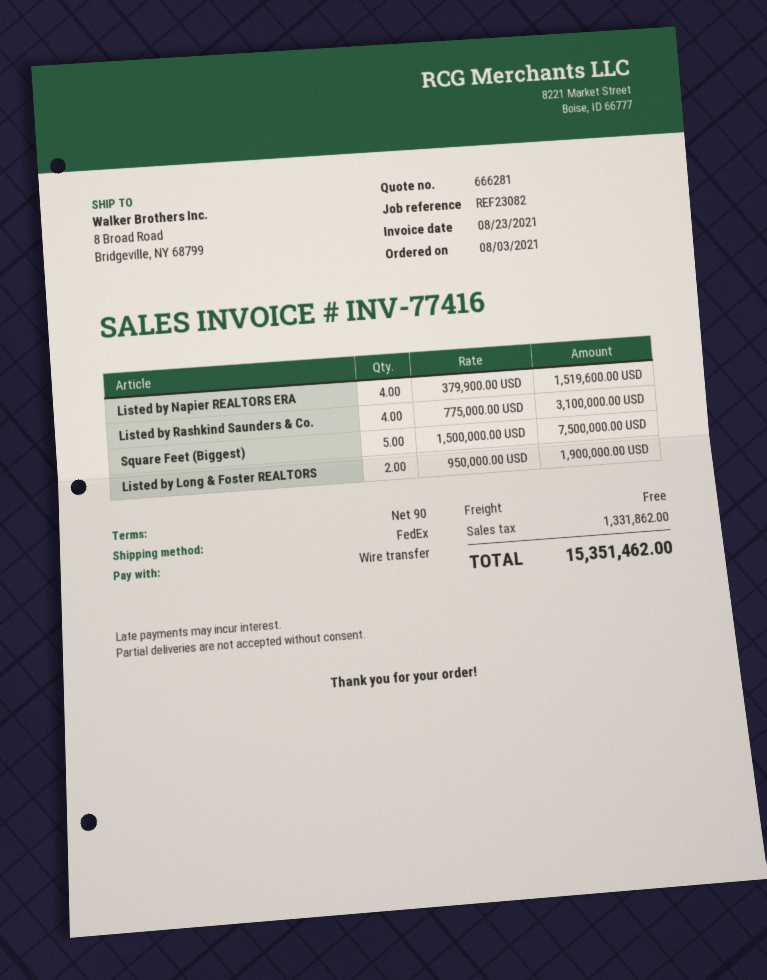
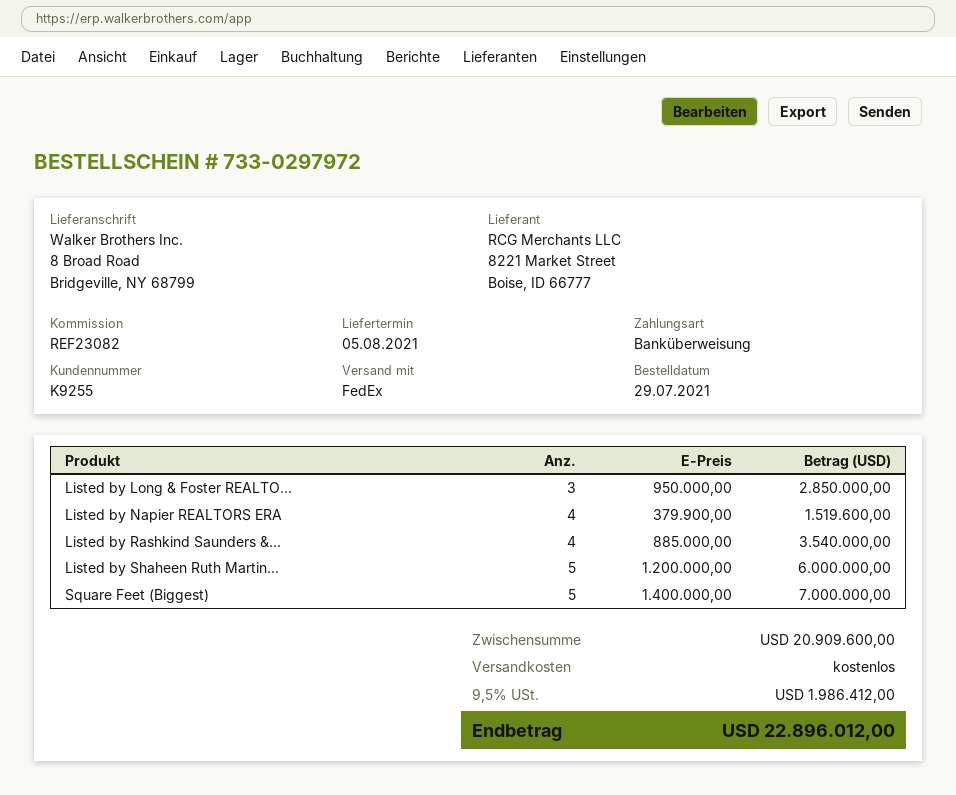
order date: 2021-08-03 -> 2021-07-29
Listed by Rashkind Saunders & Co.: 4 x 775000.00 = 3100000.00 -> 4 x 885000.00 = 3540000.00
Square Feet (Biggest): 5 x 1500000.00 = 7500000.00 -> 5 x 1400000.00 = 7000000.00
Listed by Long & Foster REALTORS: 2 x 950000.00 = 1900000.00 -> 3 x 950000.00 = 2850000.00
Listed by Shaheen Ruth Martin...: none -> 5 x 1200000.00 = 6000000.00
tax: 1331862.00 -> 1986412.00
total: 15351462.00 -> 22896012.00

